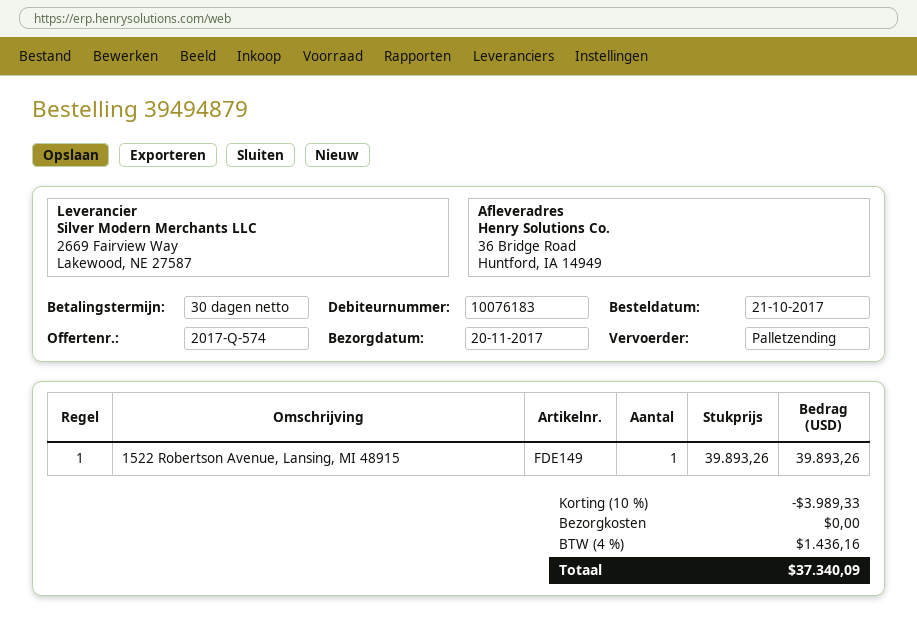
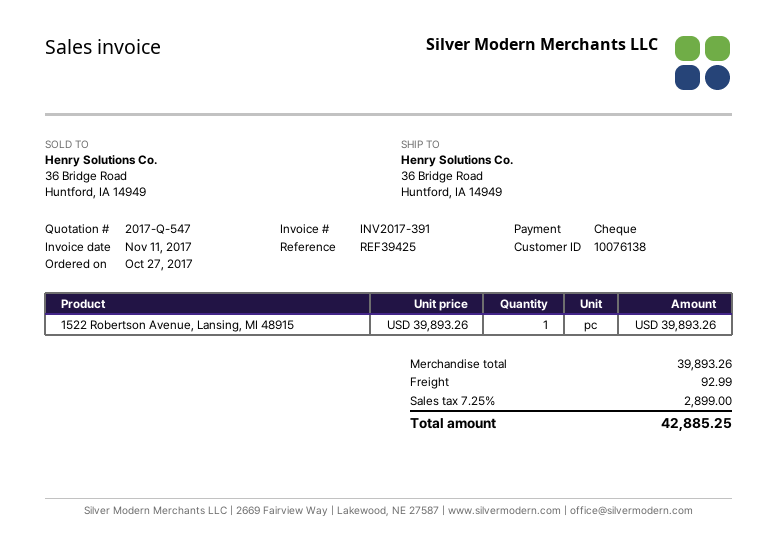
quote number: 2017-Q-574 -> 2017-Q-547
order date: 2017-10-21 -> 2017-10-27
customer number: 10076183 -> 10076138
discount: 10% = 3989.33 -> none
shipping: 0.00 -> 92.99
tax: 4% = 1436.16 -> 7.25% = 2899.00
total: 37340.09 -> 42885.25

